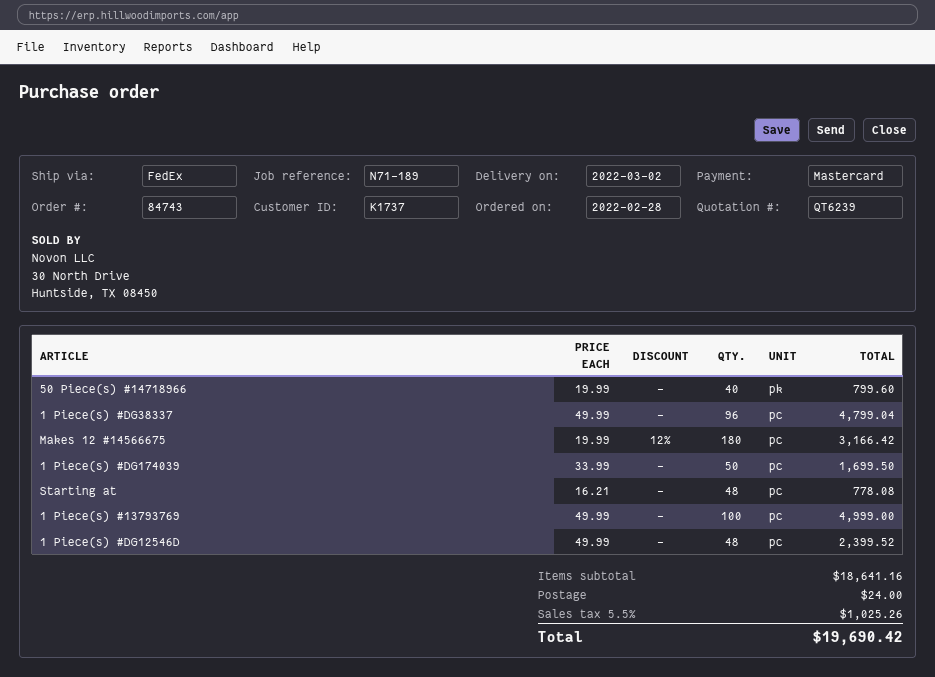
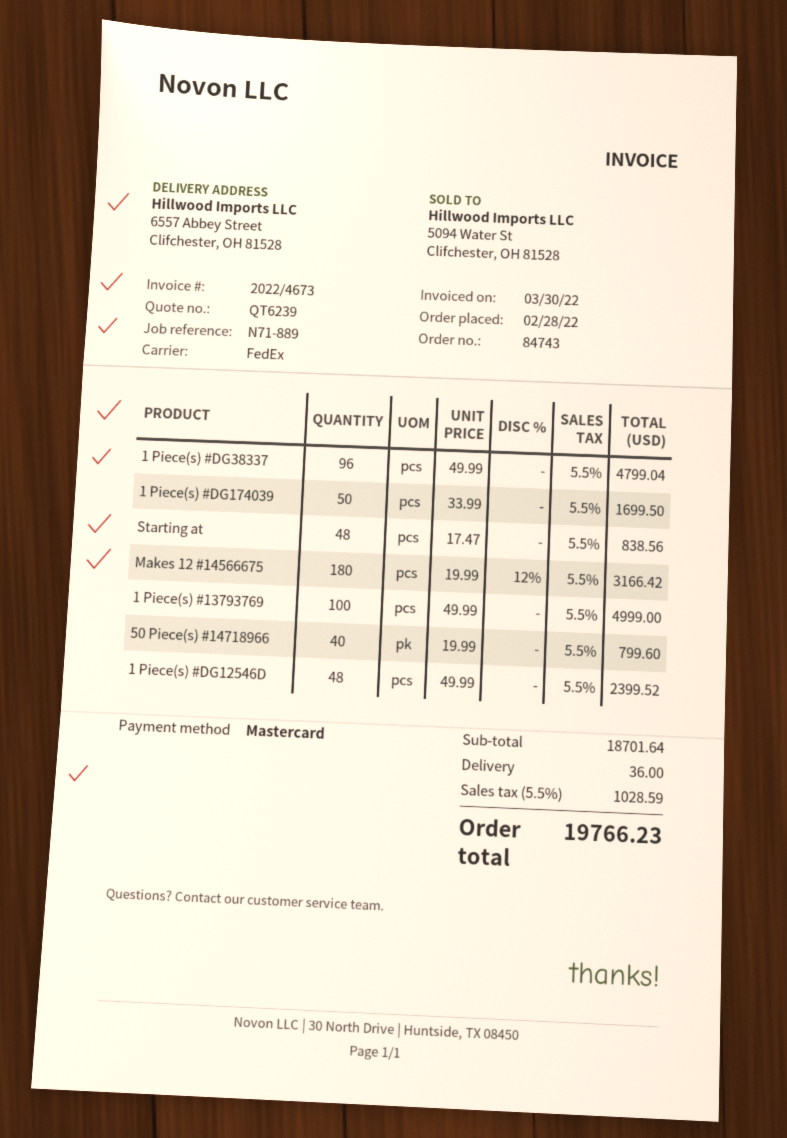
reference: N71-189 -> N71-889
Starting at: 48 x 16.21 = 778.08 -> 48 x 17.47 = 838.56
subtotal: 18641.16 -> 18701.64
shipping: 24.00 -> 36.00
tax: 5.5% = 1025.26 -> 5.5% = 1028.59
total: 19690.42 -> 19766.23

